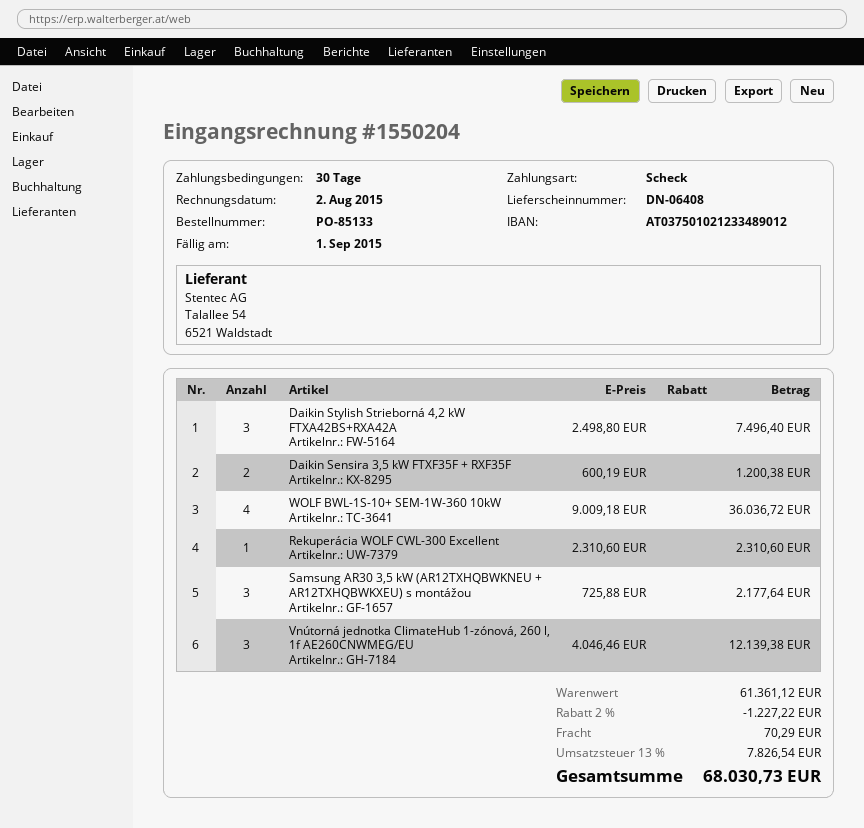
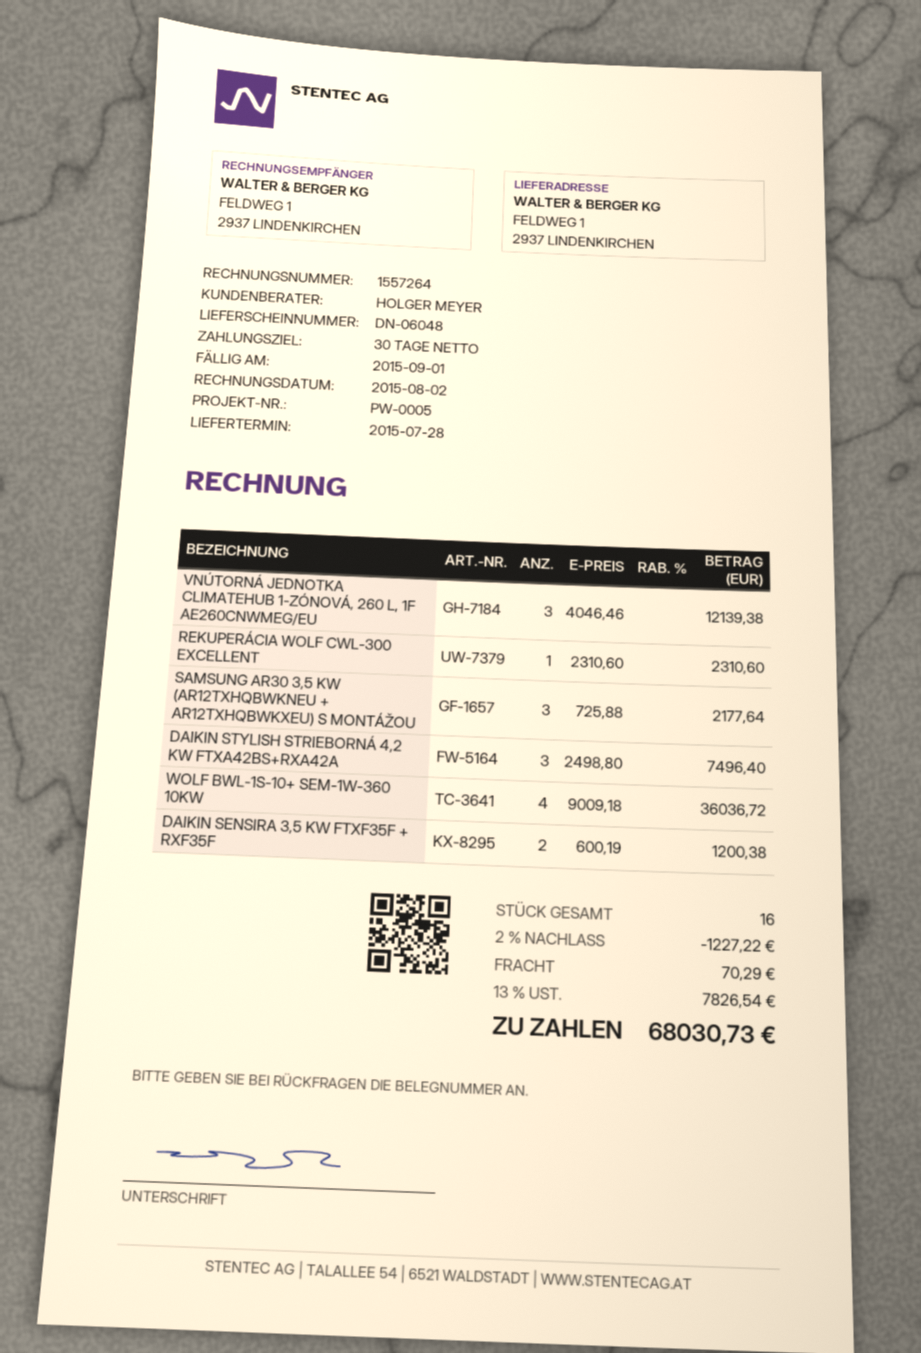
delivery note number: DN-06408 -> DN-06048
invoice number: 1550204 -> 1557264

